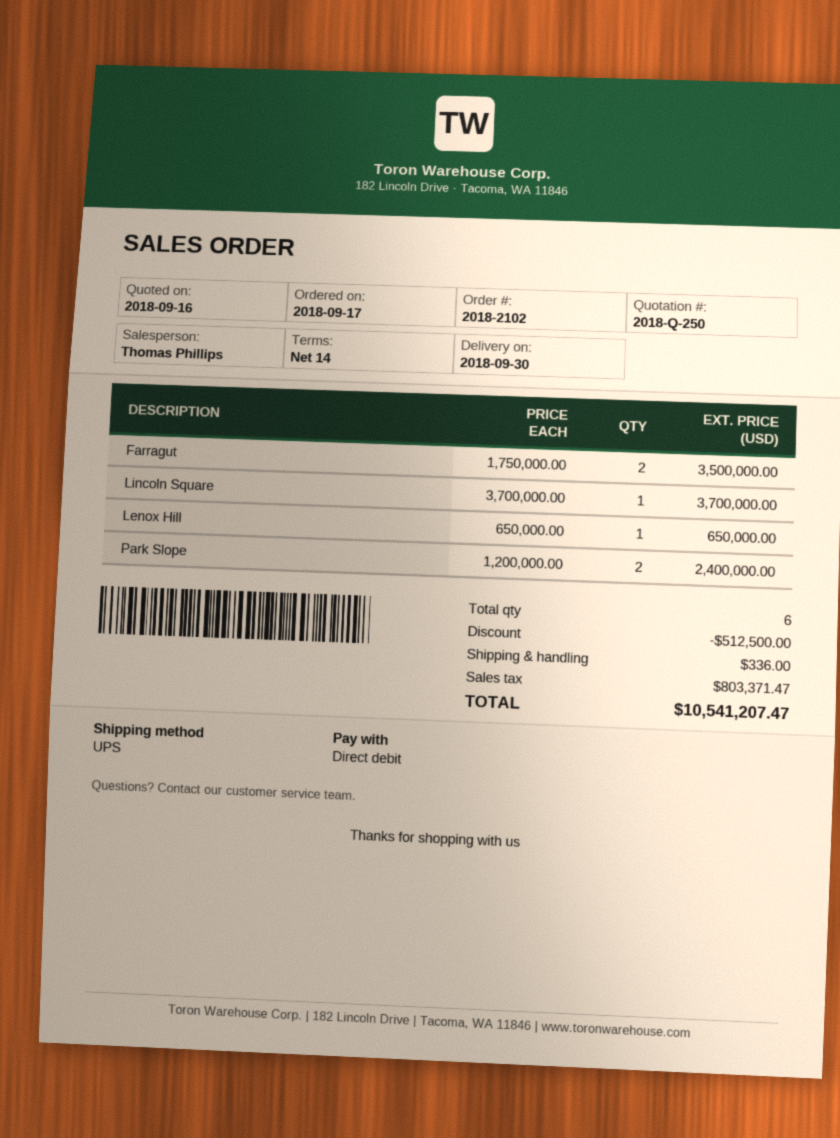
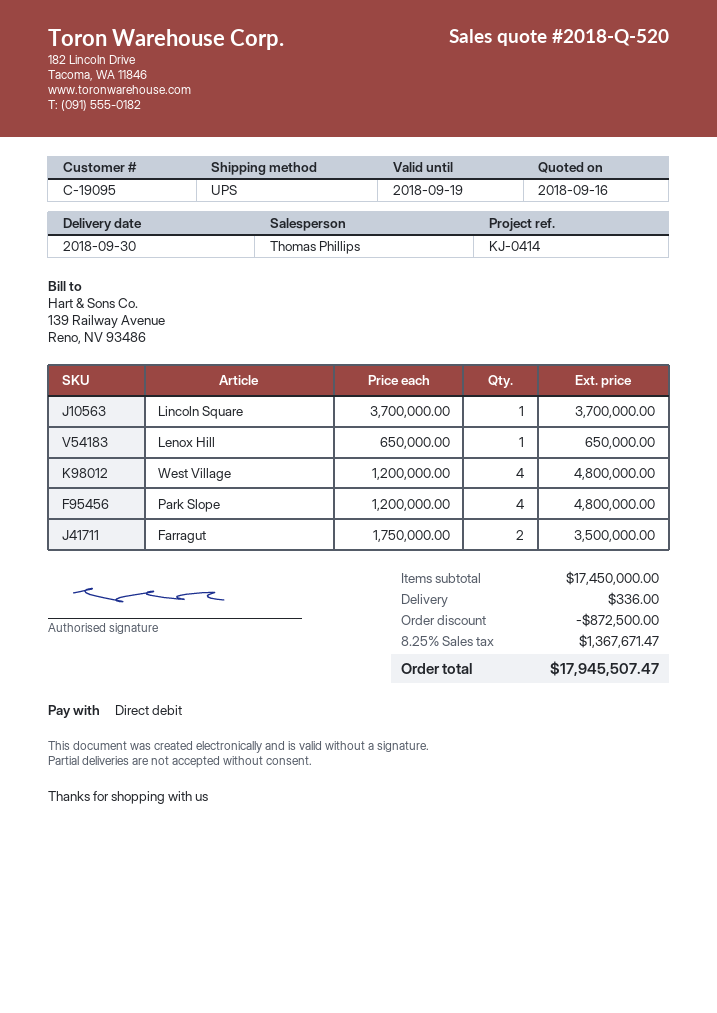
quote number: 2018-Q-250 -> 2018-Q-520
Park Slope: 2 x 1200000.00 = 2400000.00 -> 4 x 1200000.00 = 4800000.00
West Village: none -> 4 x 1200000.00 = 4800000.00
discount: 512500.00 -> 872500.00
tax: 803371.47 -> 1367671.47
total: 10541207.47 -> 17945507.47

